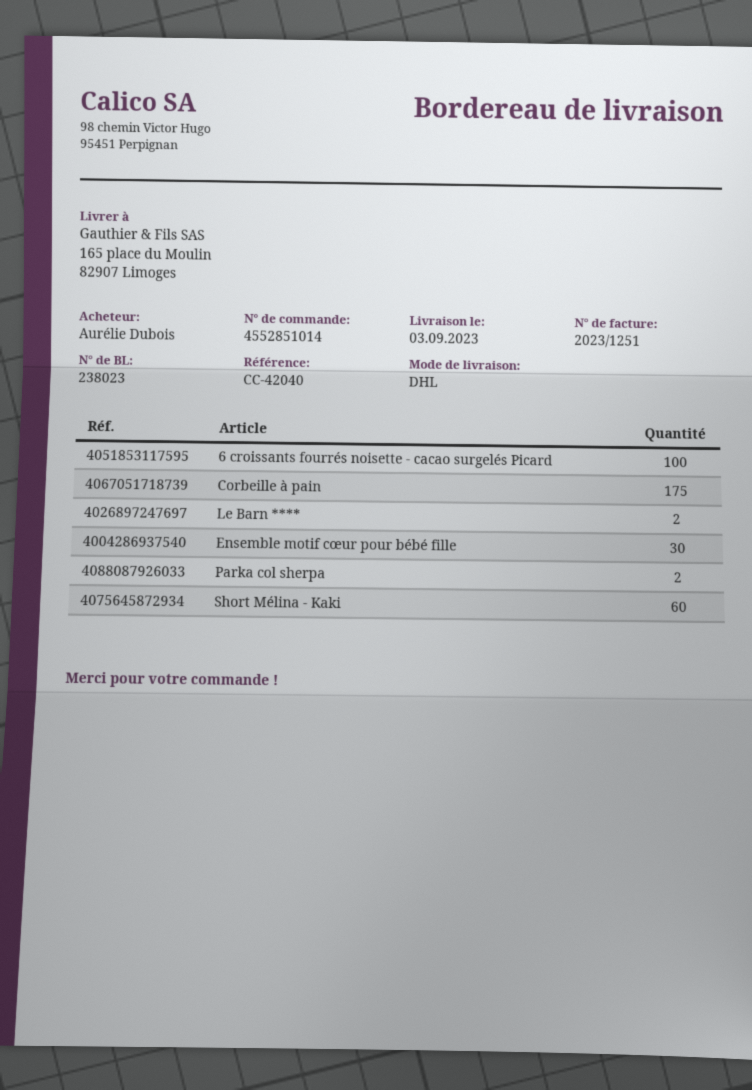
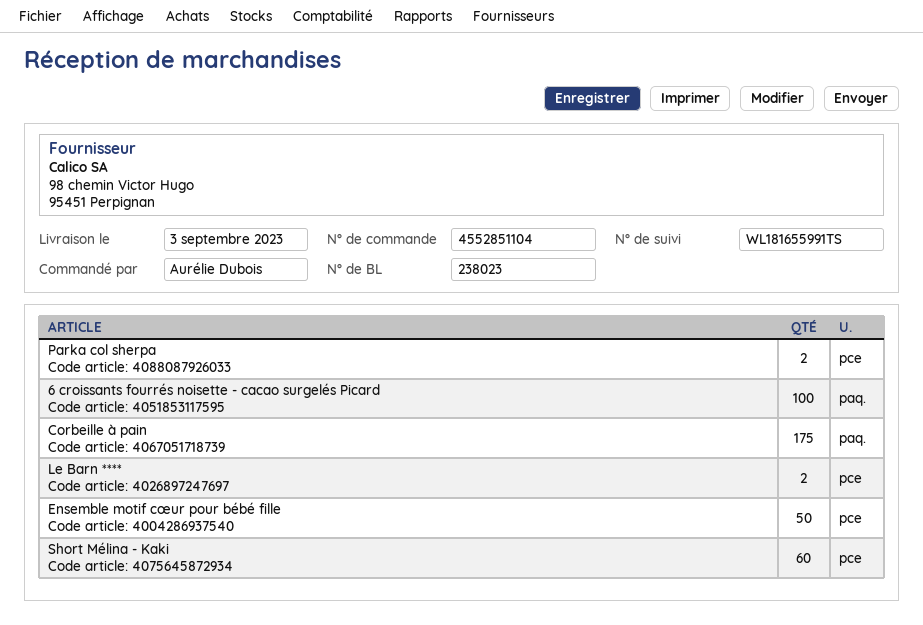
order number: 4552851014 -> 4552851104
Ensemble motif cœur pour bébé fille: 30 -> 50

